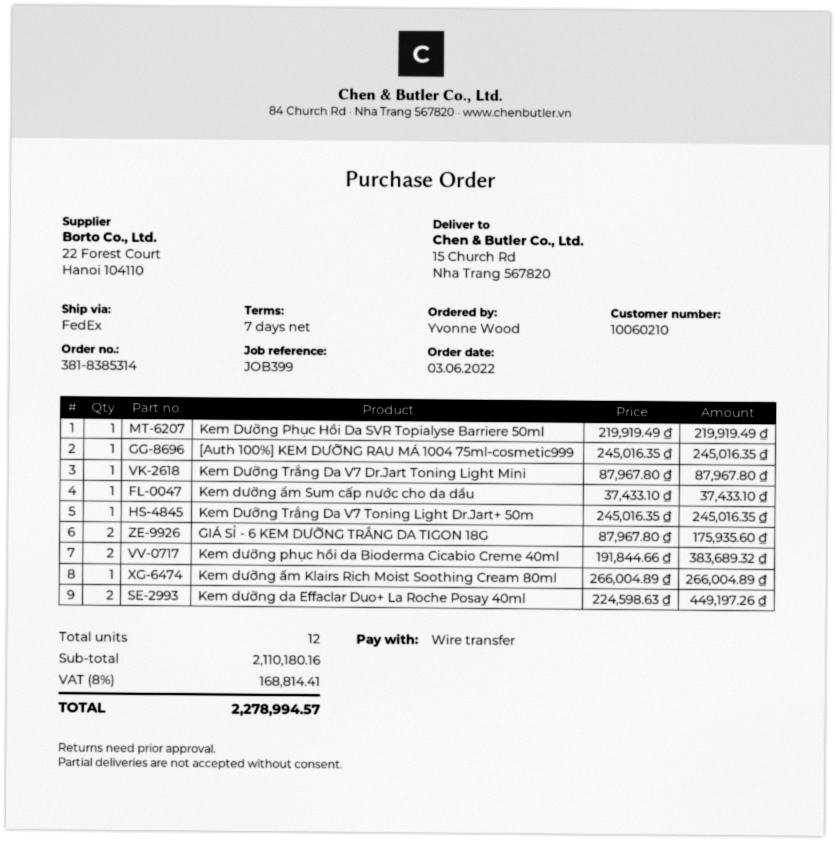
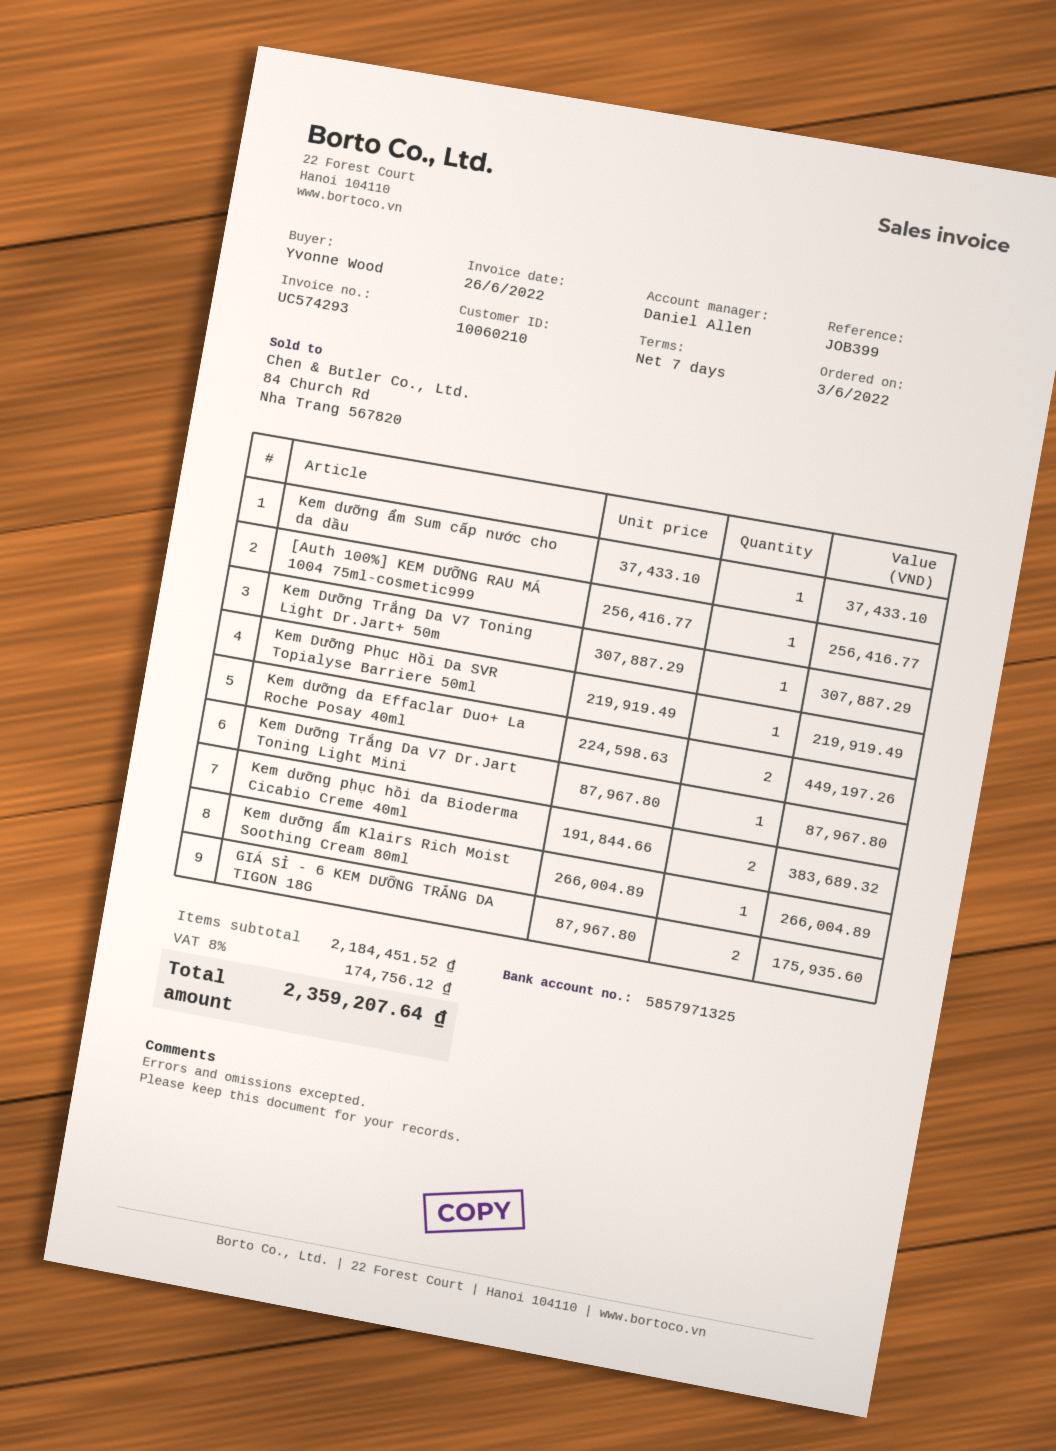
[Auth 100%] KEM DƯỠNG RAU MÁ 1004 75ml-cosmetic999: 1 x 245016.35 = 245016.35 -> 1 x 256416.77 = 256416.77
Kem Dưỡng Trắng Da V7 Toning Light Dr.Jart+ 50m: 1 x 245016.35 = 245016.35 -> 1 x 307887.29 = 307887.29
subtotal: 2110180.16 -> 2184451.52
tax: 8% = 168814.41 -> 8% = 174756.12
total: 2278994.57 -> 2359207.64

